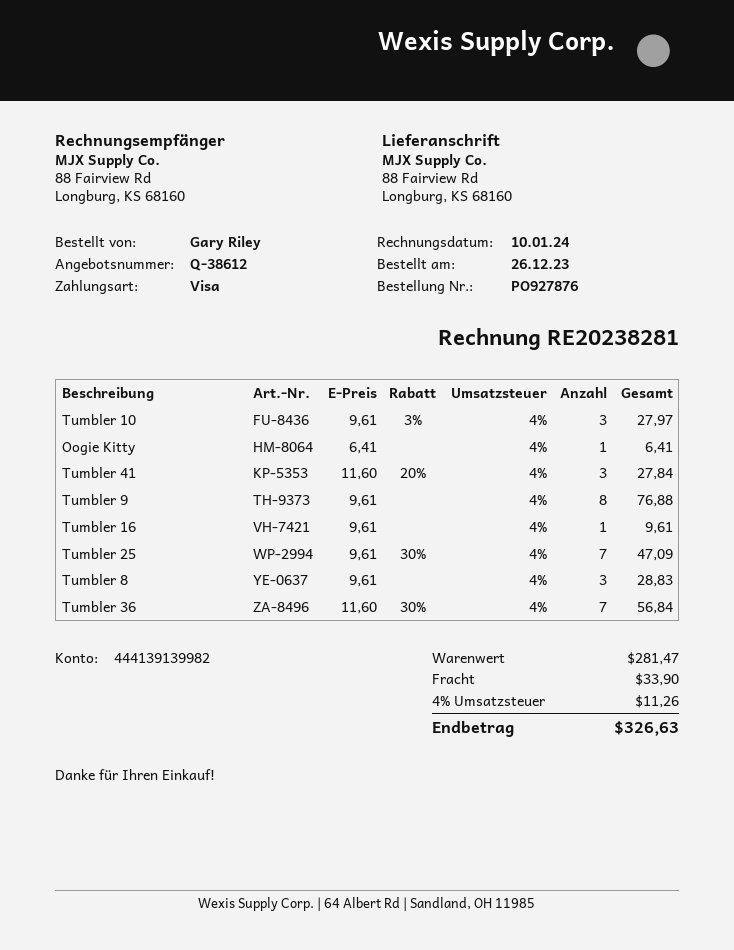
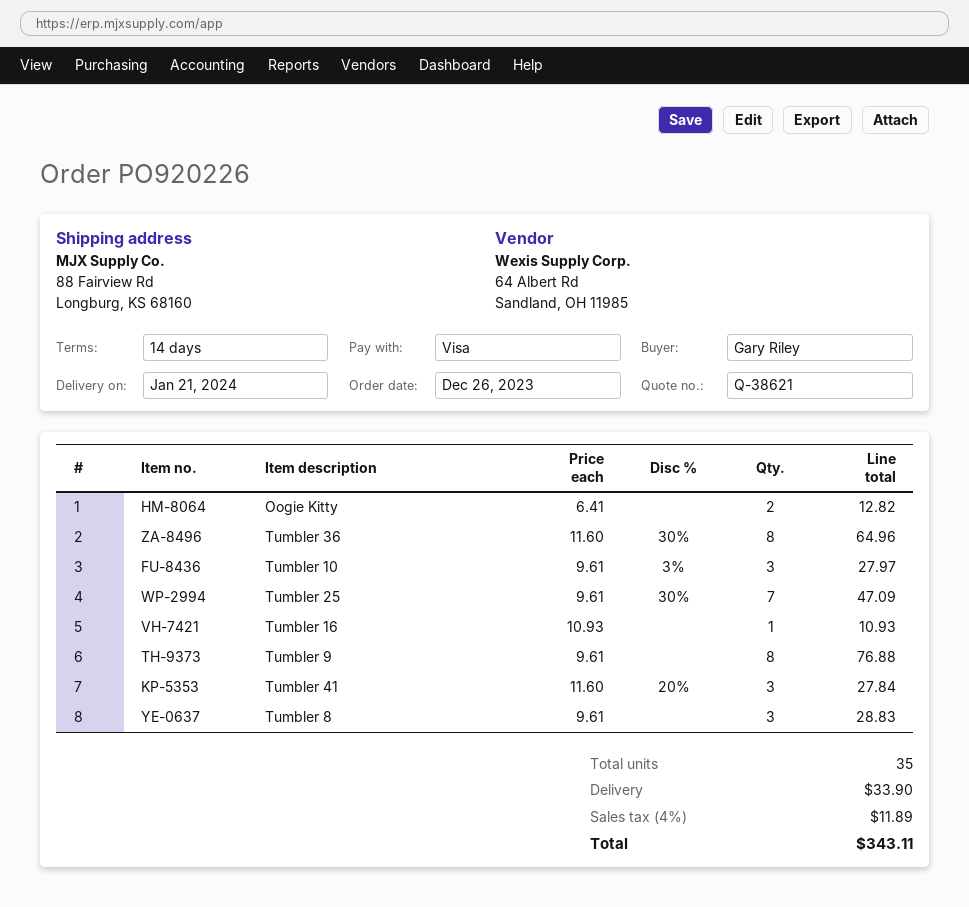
quote number: Q-38612 -> Q-38621
order number: PO927876 -> PO920226
Oogie Kitty: 1 x 6.41 = 6.41 -> 2 x 6.41 = 12.82
Tumbler 16: 1 x 9.61 = 9.61 -> 1 x 10.93 = 10.93
Tumbler 36: 7 x 11.60 - 30% = 56.84 -> 8 x 11.60 - 30% = 64.96
tax: 4% = 11.26 -> 4% = 11.89
total: 326.63 -> 343.11

